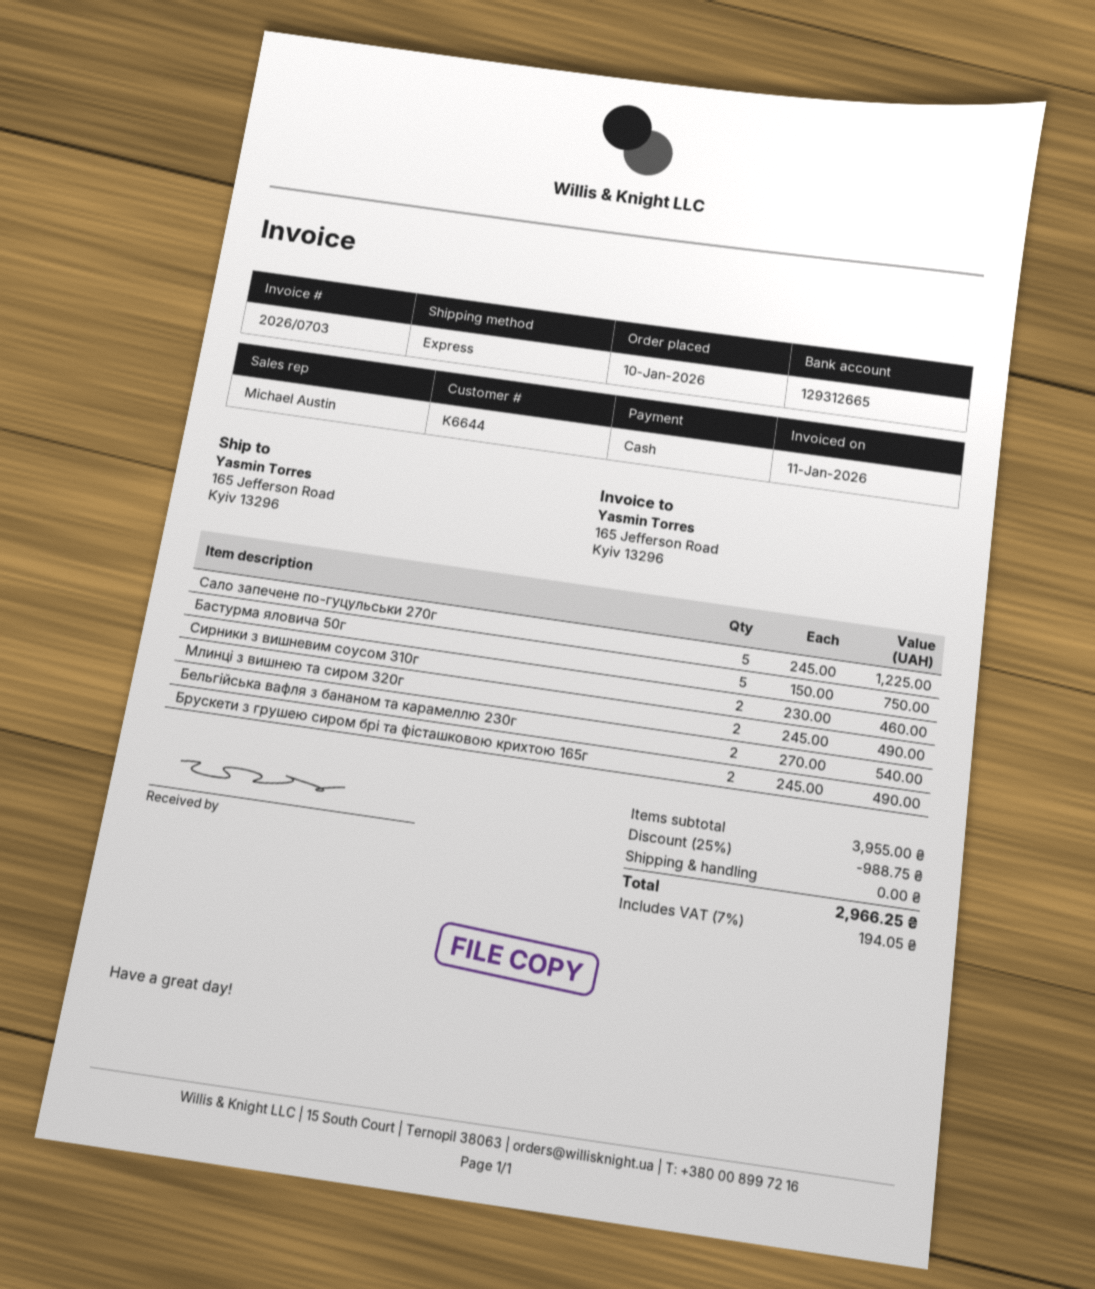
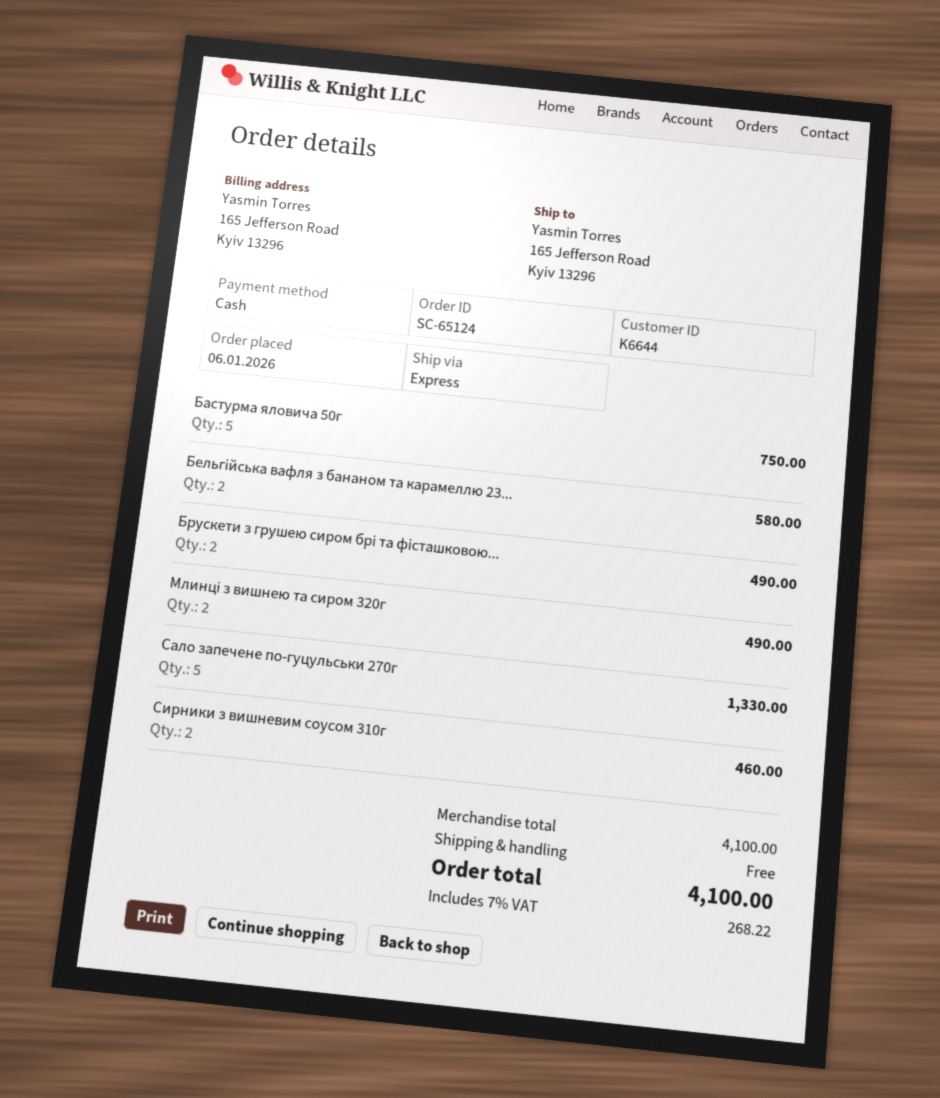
order date: 2026-01-10 -> 2026-01-06
Сало запечене по-гуцульськи 270г: 5 for 1225.00 -> 5 for 1330.00
Бельгійська вафля з бананом та карамеллю 230г: 2 for 540.00 -> 2 for 580.00
subtotal: 3955.00 -> 4100.00
discount: 25% = 988.75 -> none
tax: 7% = 194.05 -> 7% = 268.22
total: 2966.25 -> 4100.00

